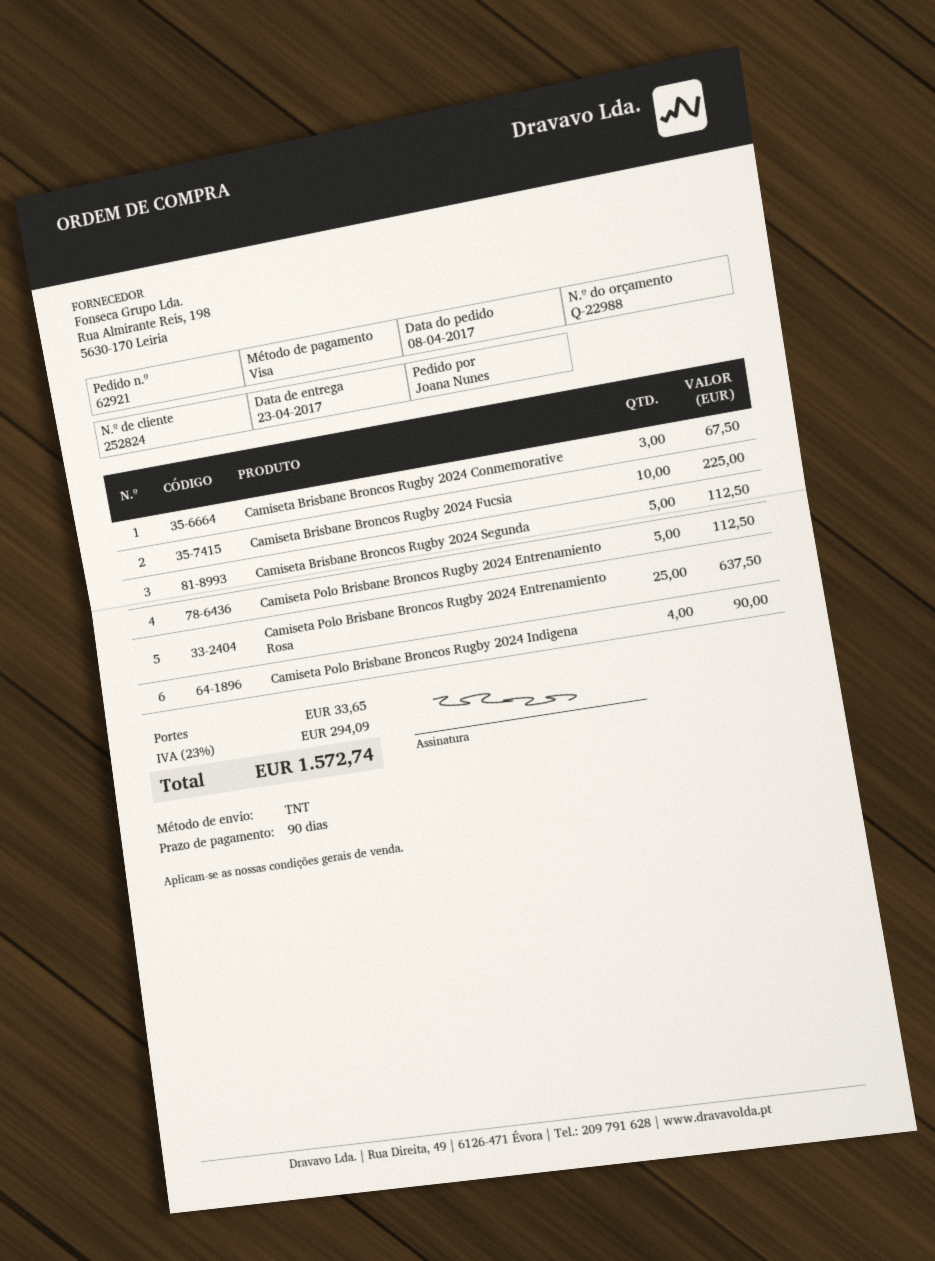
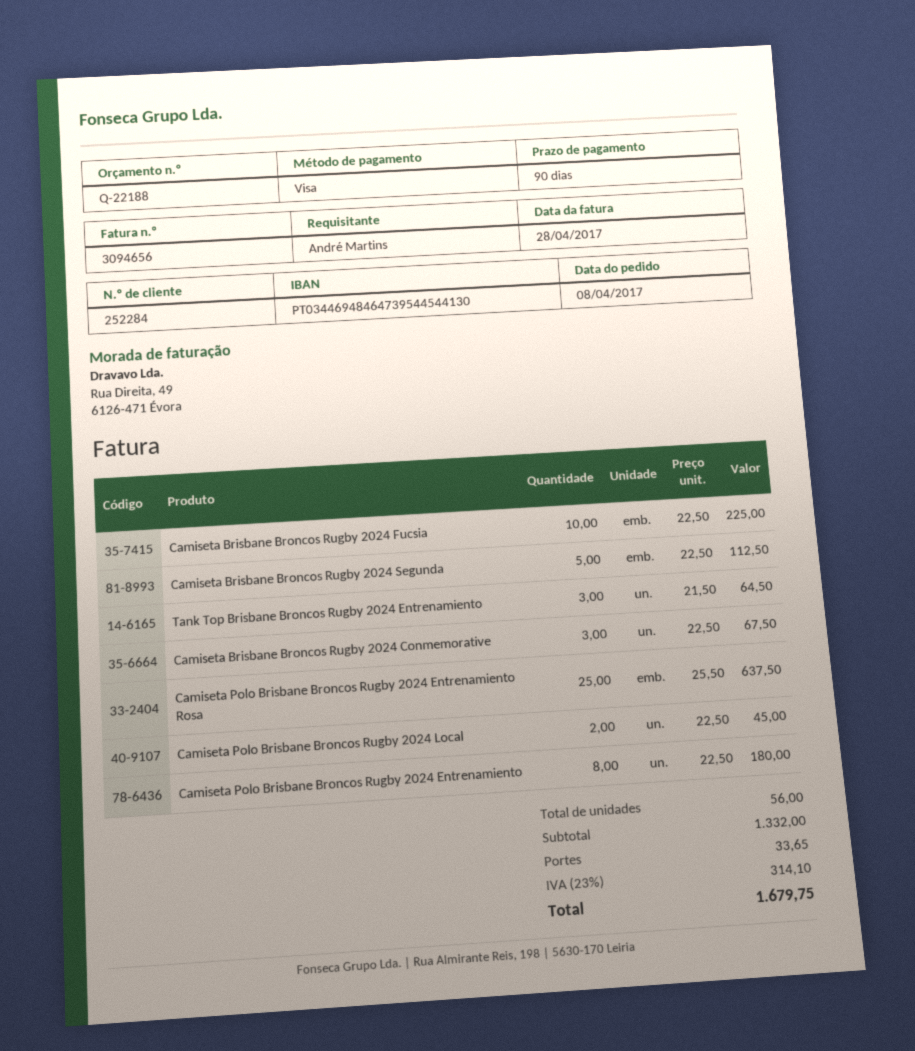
quote number: Q-22988 -> Q-22188
customer number: 252824 -> 252284
ordered by: Joana Nunes -> André Martins
Camiseta Polo Brisbane Broncos Rugby 2024 Entrenamiento: 5 for 112.50 -> 8 for 180.00
Camiseta Polo Brisbane Broncos Rugby 2024 Indigena: 4 for 90.00 -> none
Tank Top Brisbane Broncos Rugby 2024 Entrenamiento: none -> 3 for 64.50
Camiseta Polo Brisbane Broncos Rugby 2024 Local: none -> 2 for 45.00
tax: 23% = 294.09 -> 23% = 314.10
total: 1572.74 -> 1679.75

